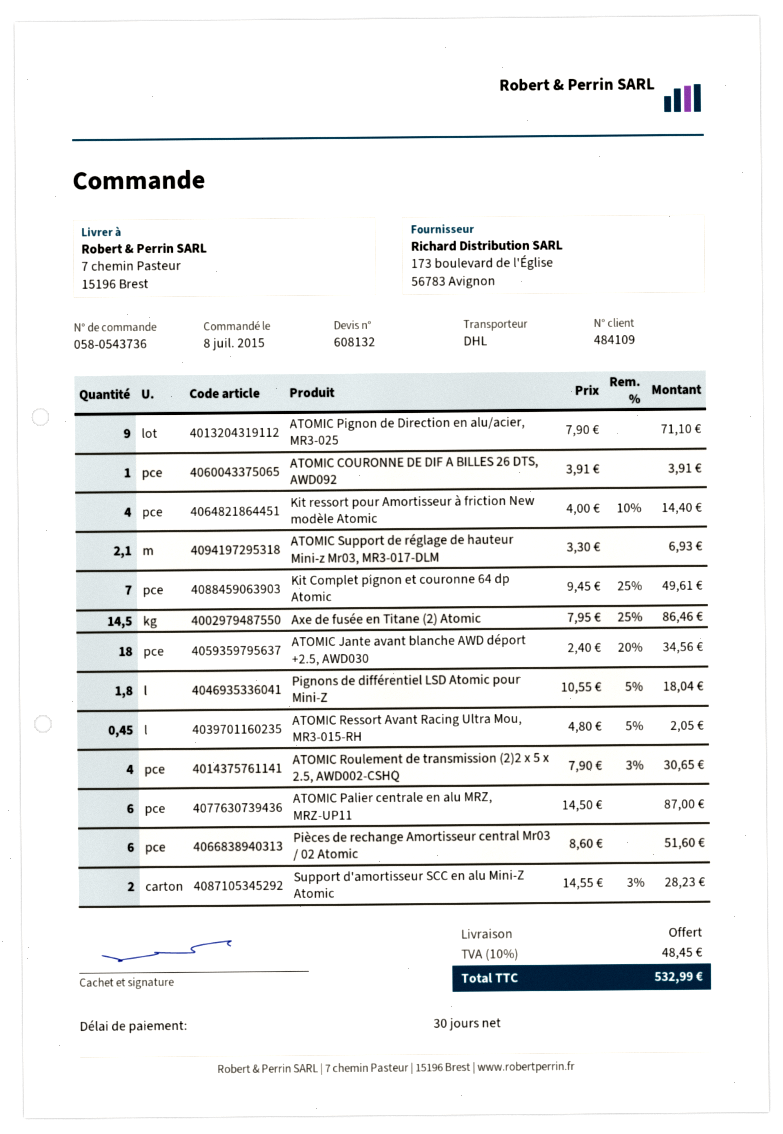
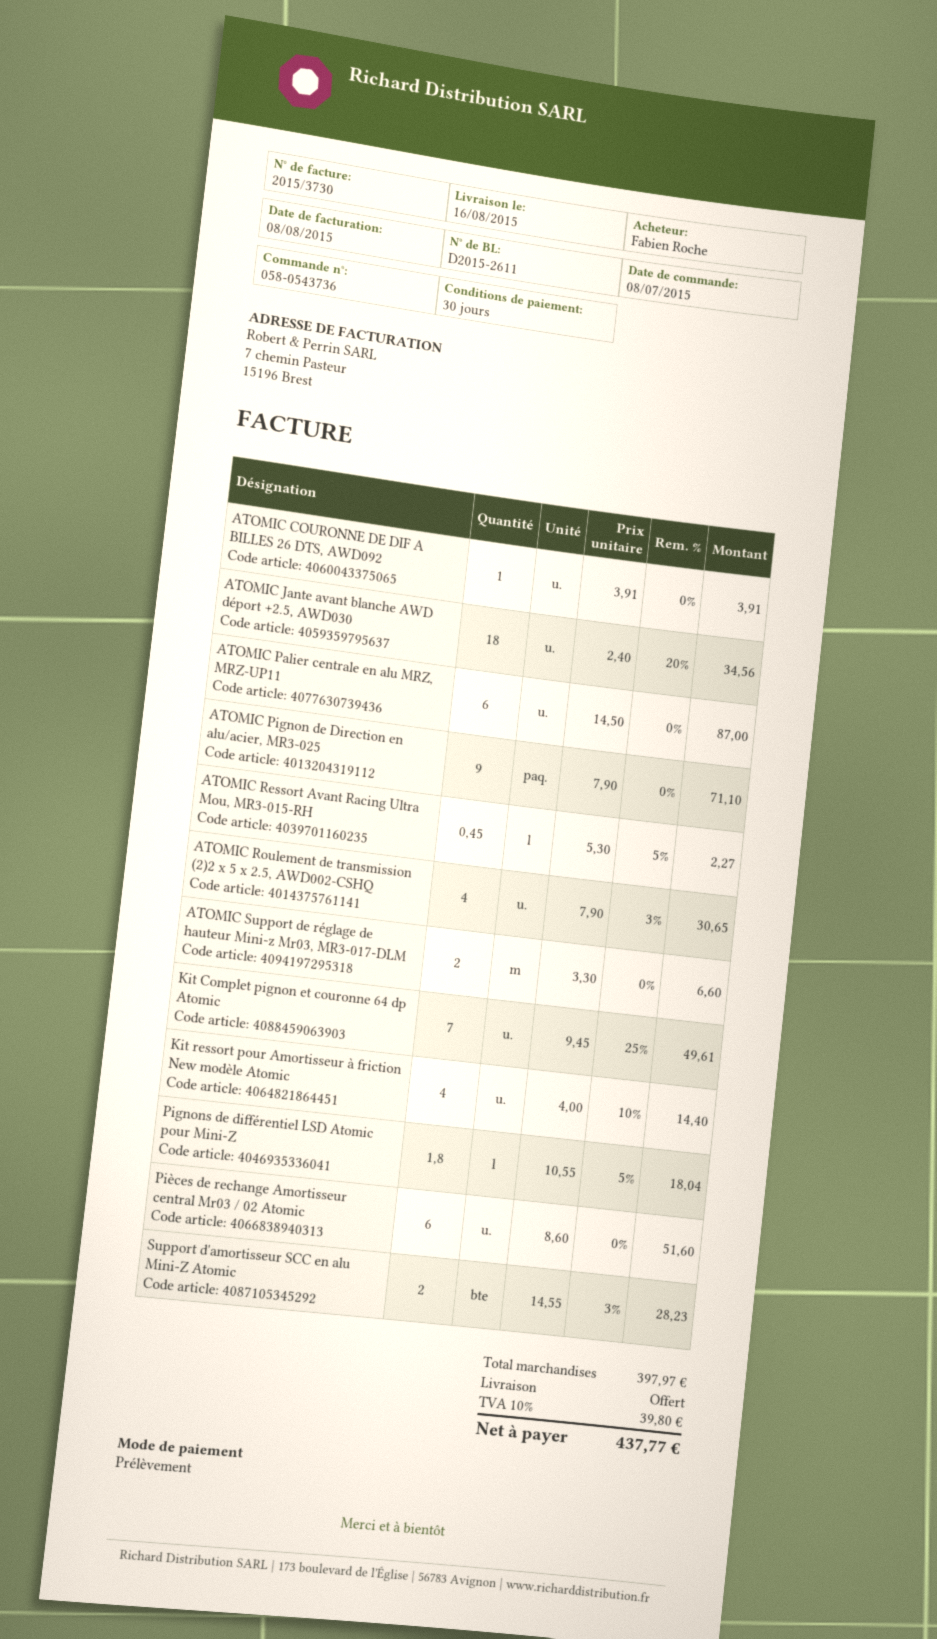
ATOMIC Support de réglage de hauteur Mini-z Mr03, MR3-017-DLM: 2.1 x 3.30 = 6.93 -> 2 x 3.30 = 6.60
Axe de fusée en Titane (2) Atomic: 14.5 x 7.95 - 25% = 86.46 -> none
ATOMIC Ressort Avant Racing Ultra Mou, MR3-015-RH: 0.45 x 4.80 - 5% = 2.05 -> 0.45 x 5.30 - 5% = 2.27
tax: 10% = 48.45 -> 10% = 39.80
total: 532.99 -> 437.77

